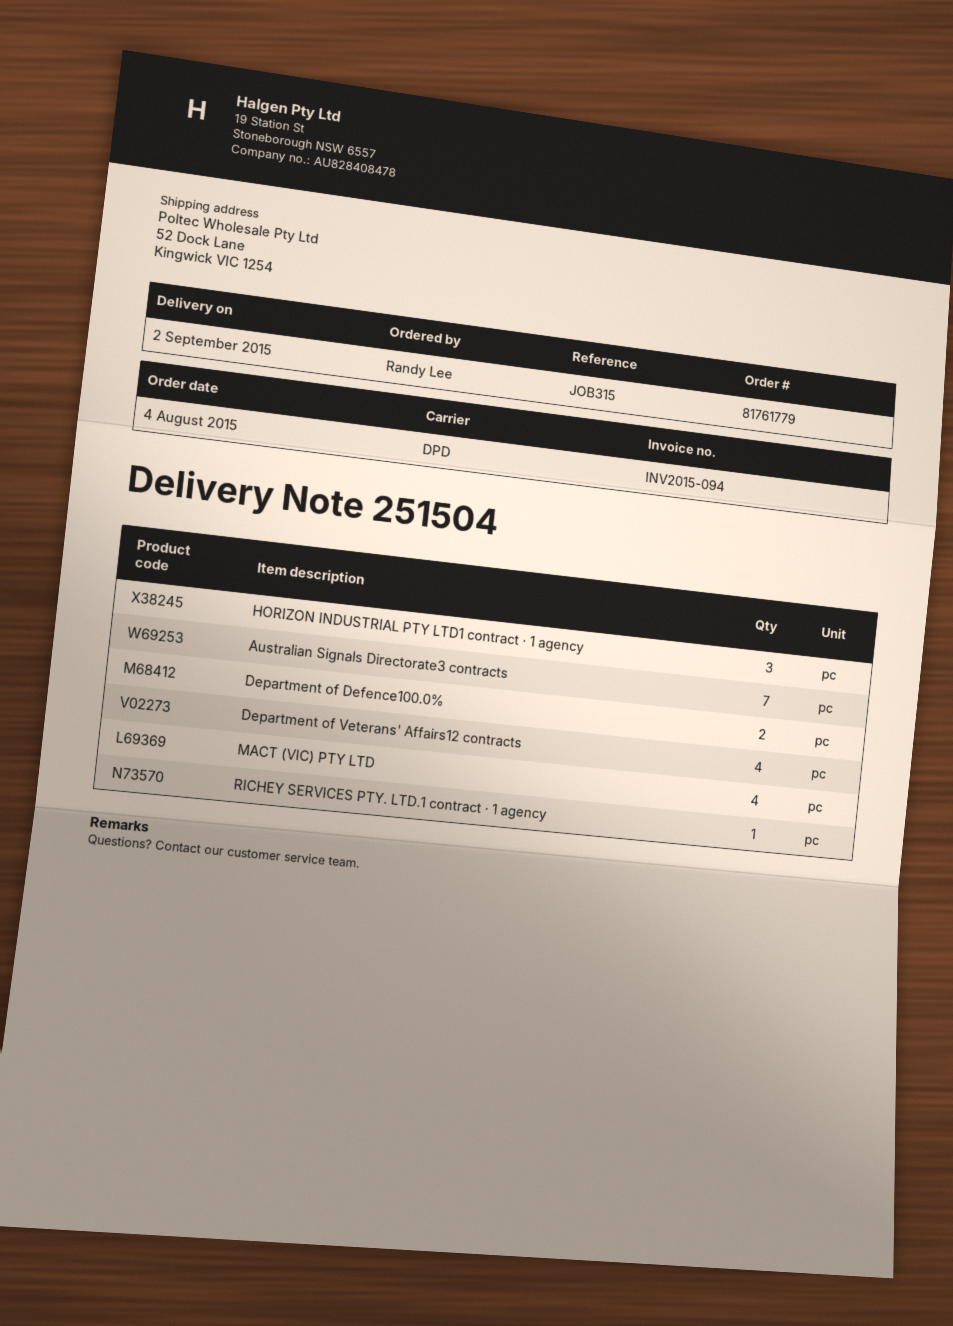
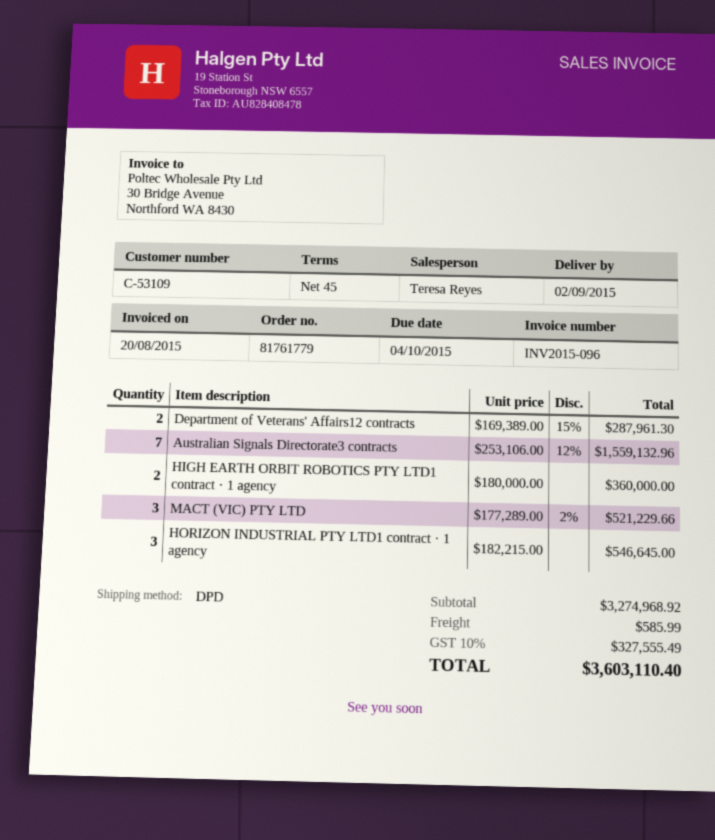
invoice number: INV2015-094 -> INV2015-096
Department of Defence100.0%: 2 -> none
Department of Veterans' Affairs12 contracts: 4 -> 2
MACT (VIC) PTY LTD: 4 -> 3
RICHEY SERVICES PTY. LTD.1 contract · 1 agency: 1 -> none
HIGH EARTH ORBIT ROBOTICS PTY LTD1 contract · 1 agency: none -> 2

